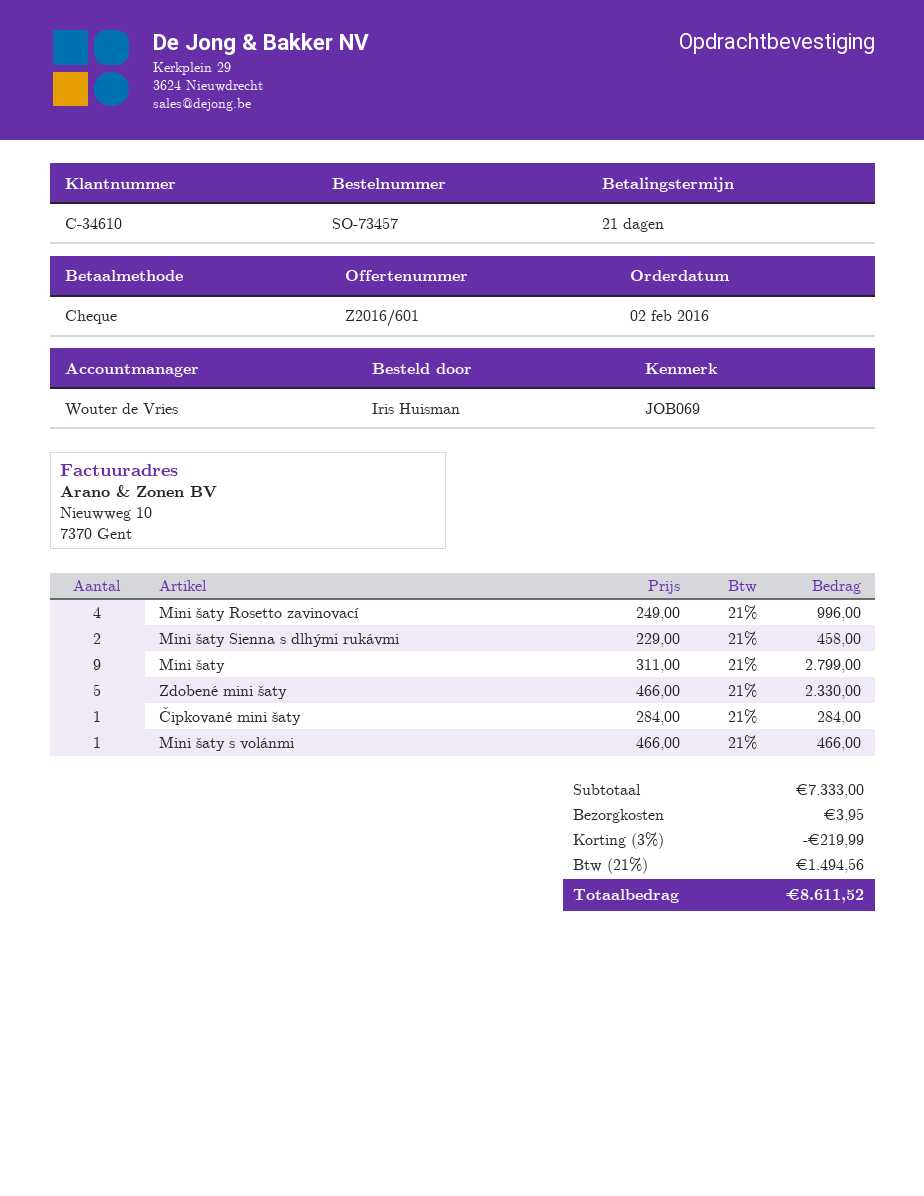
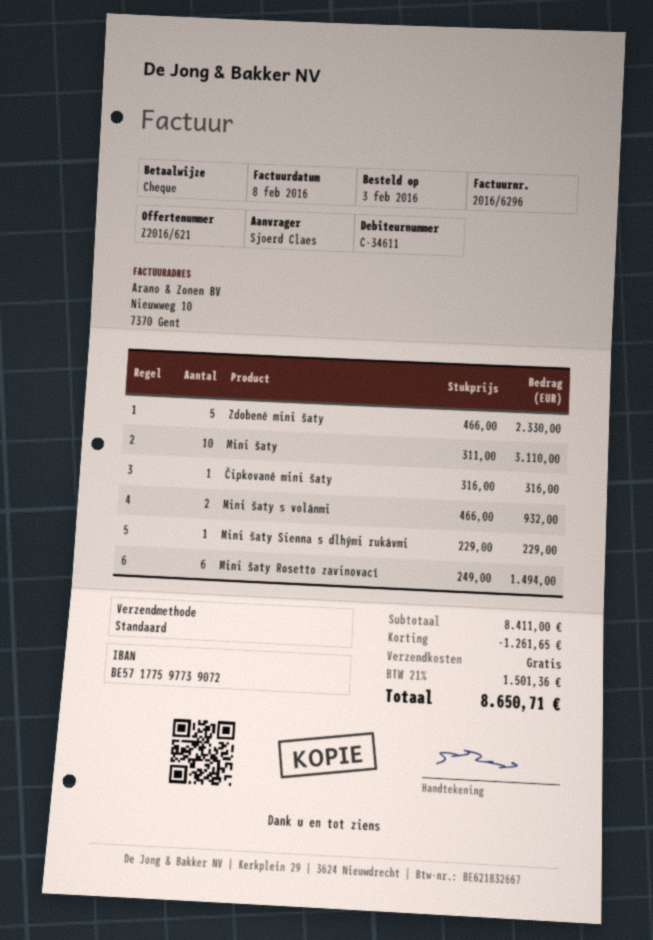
quote number: Z2016/601 -> Z2016/621
order date: 2016-02-02 -> 2016-02-03
customer number: C-34610 -> C-34611
ordered by: Iris Huisman -> Sjoerd Claes
Mini šaty Rosetto zavinovací: 4 x 249.00 = 996.00 -> 6 x 249.00 = 1494.00
Mini šaty Sienna s dlhými rukávmi: 2 x 229.00 = 458.00 -> 1 x 229.00 = 229.00
Mini šaty: 9 x 311.00 = 2799.00 -> 10 x 311.00 = 3110.00
Čipkované mini šaty: 1 x 284.00 = 284.00 -> 1 x 316.00 = 316.00
Mini šaty s volánmi: 1 x 466.00 = 466.00 -> 2 x 466.00 = 932.00
subtotal: 7333.00 -> 8411.00
discount: 219.99 -> 1261.65
shipping: 3.95 -> 0.00
tax: 21% = 1494.56 -> 21% = 1501.36
total: 8611.52 -> 8650.71

